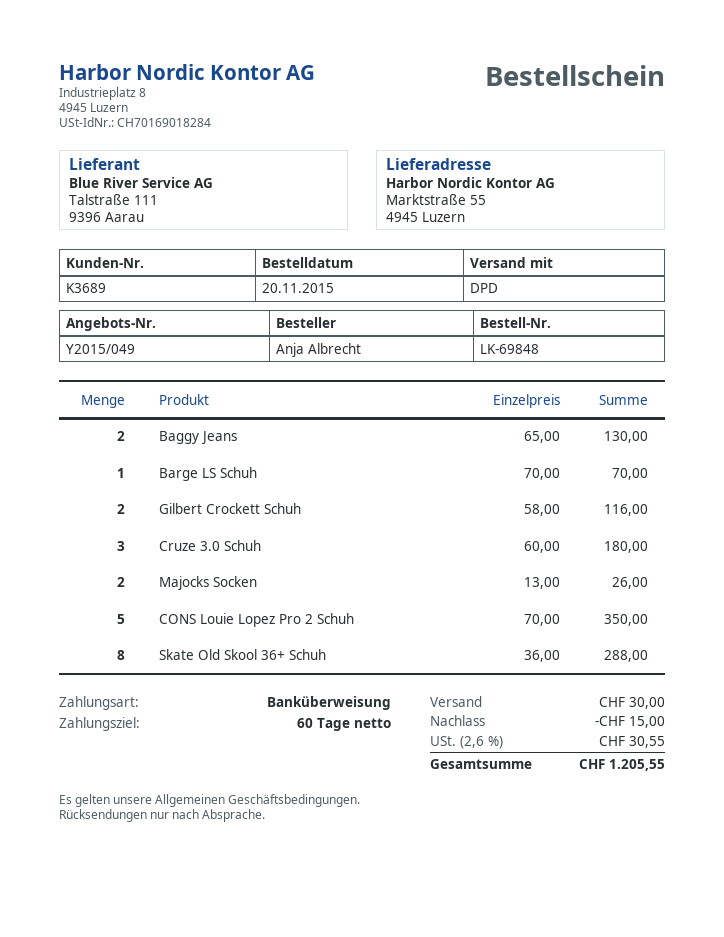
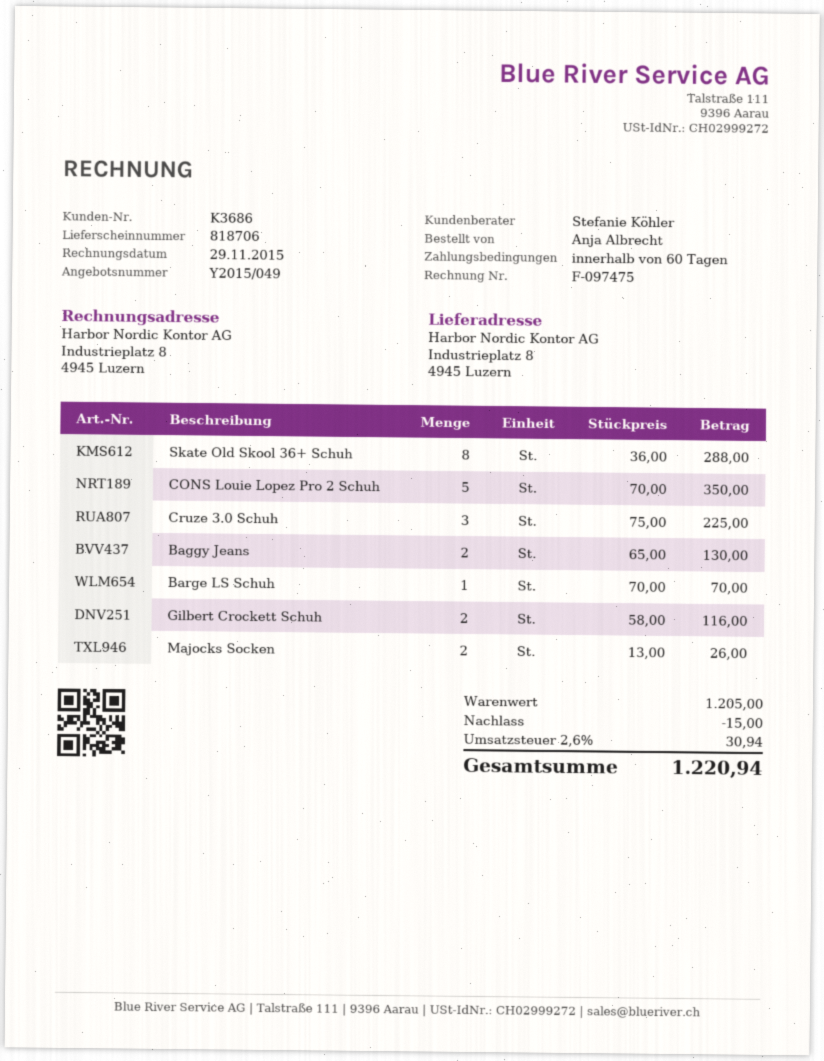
customer number: K3689 -> K3686
ship to: Marktstraße 55, 4945 Luzern -> Industrieplatz 8, 4945 Luzern
Cruze 3.0 Schuh: 3 x 60.00 = 180.00 -> 3 x 75.00 = 225.00
shipping: 30.00 -> none
tax: 2.6% = 30.55 -> 2.6% = 30.94
total: 1205.55 -> 1220.94

